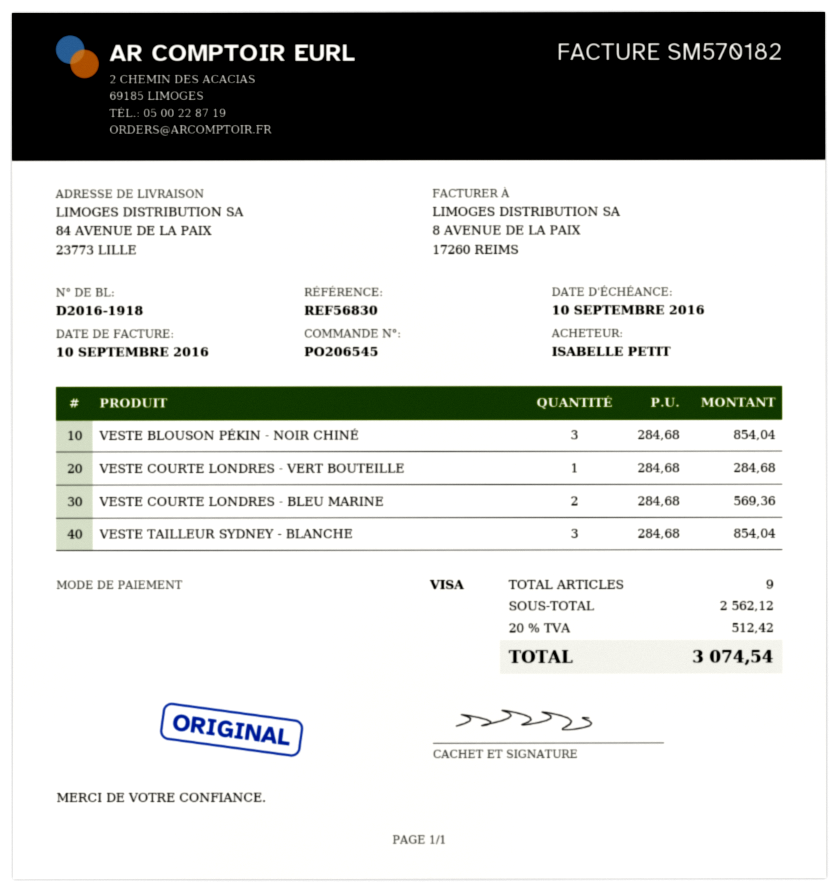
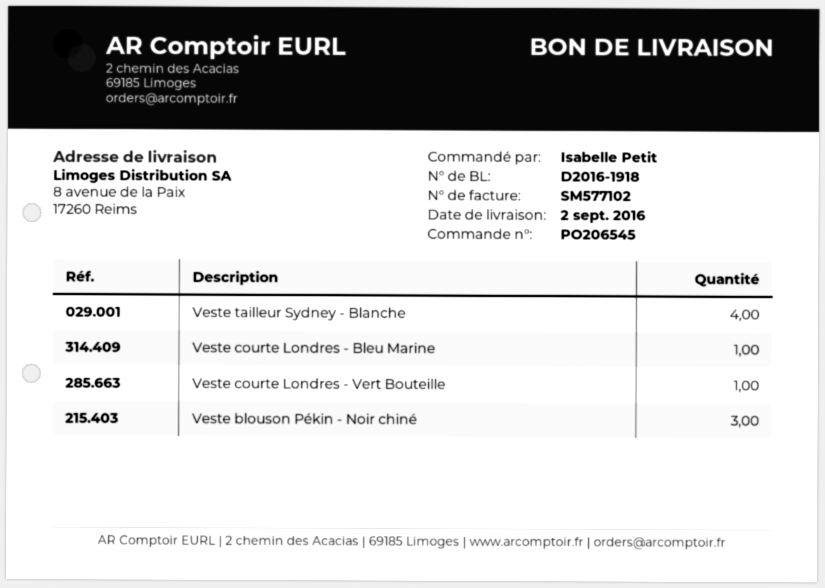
invoice number: SM570182 -> SM577102
ship to: 84 AVENUE DE LA PAIX, 23773 LILLE -> 8 avenue de la Paix, 17260 Reims
VESTE COURTE LONDRES - BLEU MARINE: 2 -> 1
VESTE TAILLEUR SYDNEY - BLANCHE: 3 -> 4

